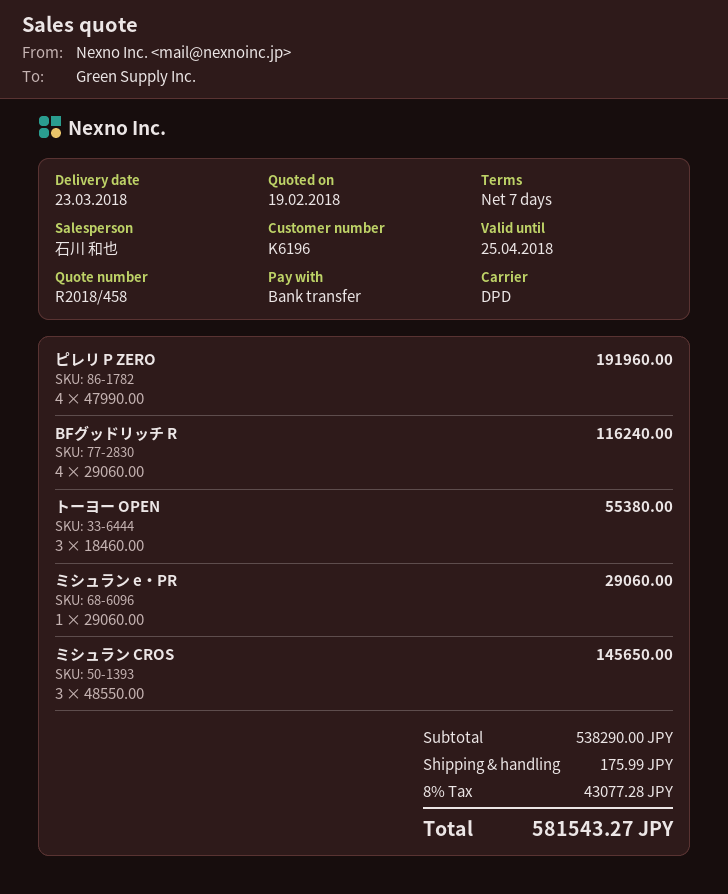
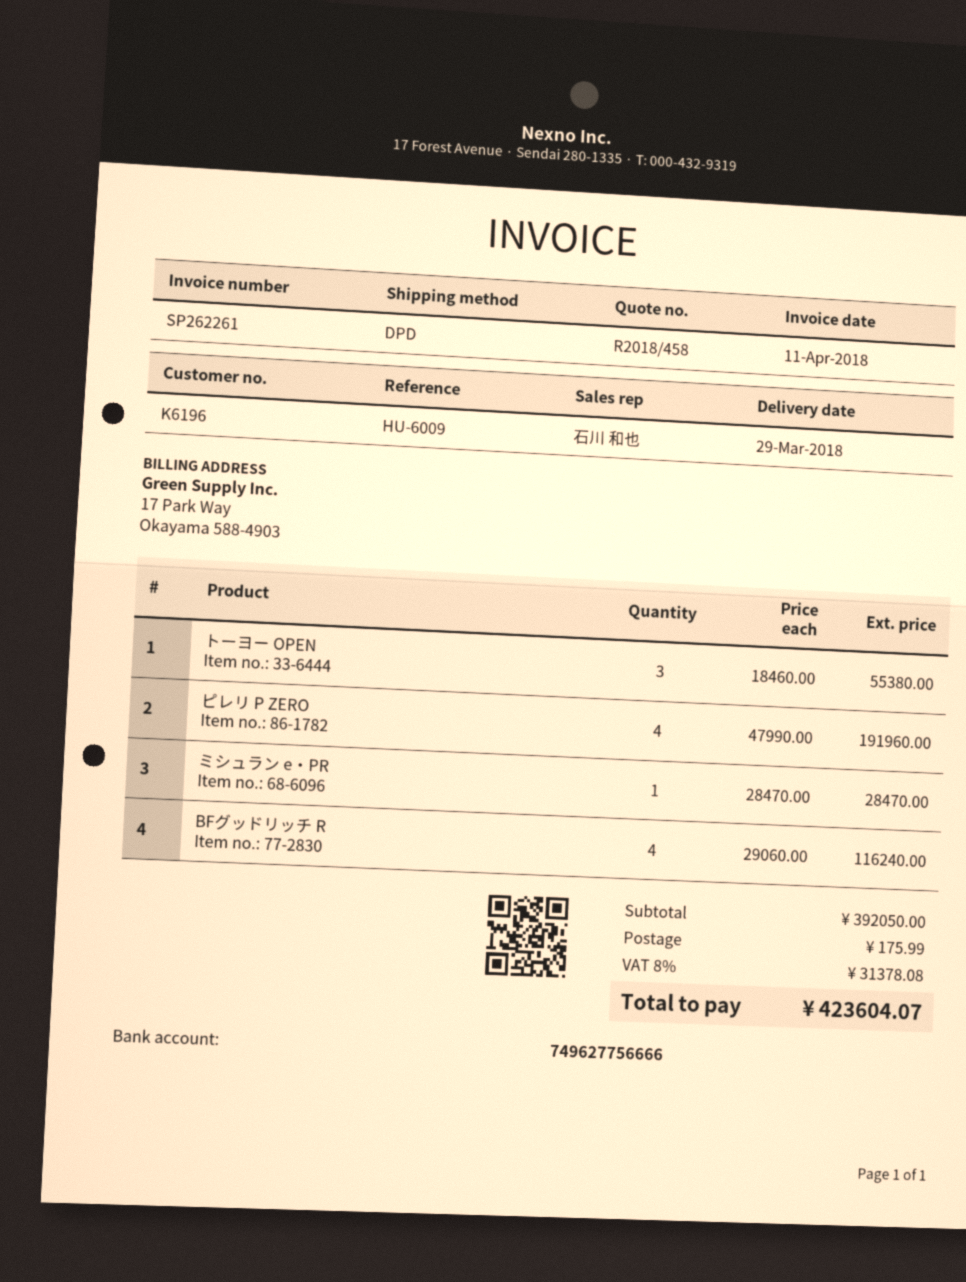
delivery date: 2018-03-23 -> 2018-03-29
ミシュラン e・PR: 1 x 29060.00 = 29060.00 -> 1 x 28470.00 = 28470.00
ミシュラン CROS: 3 x 48550.00 = 145650.00 -> none
subtotal: 538290.00 -> 392050.00
tax: 8% = 43077.28 -> 8% = 31378.08
total: 581543.27 -> 423604.07

